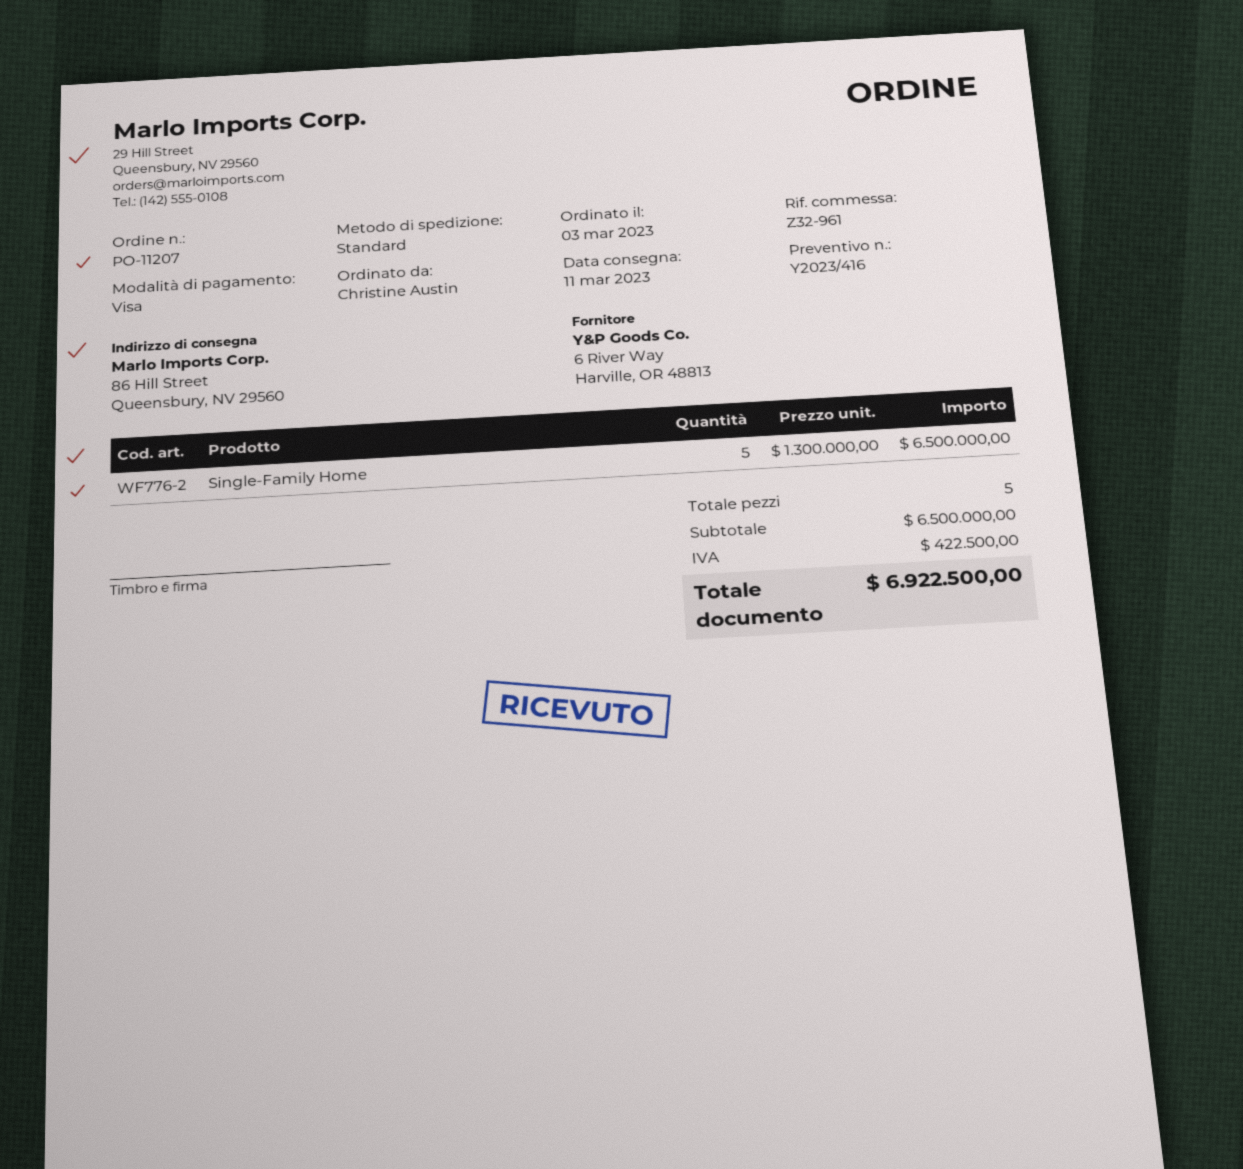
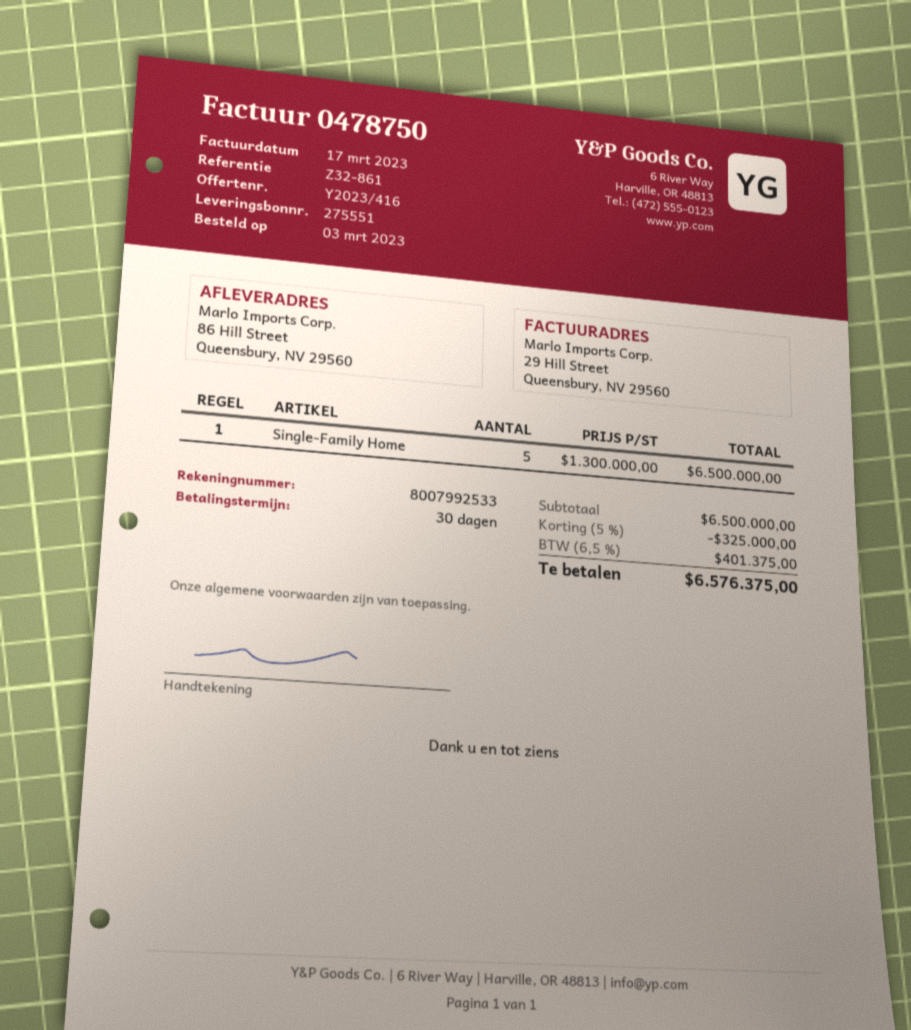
reference: Z32-961 -> Z32-861
discount: none -> 5% = 325000.00
tax: 422500.00 -> 401375.00
total: 6922500.00 -> 6576375.00

